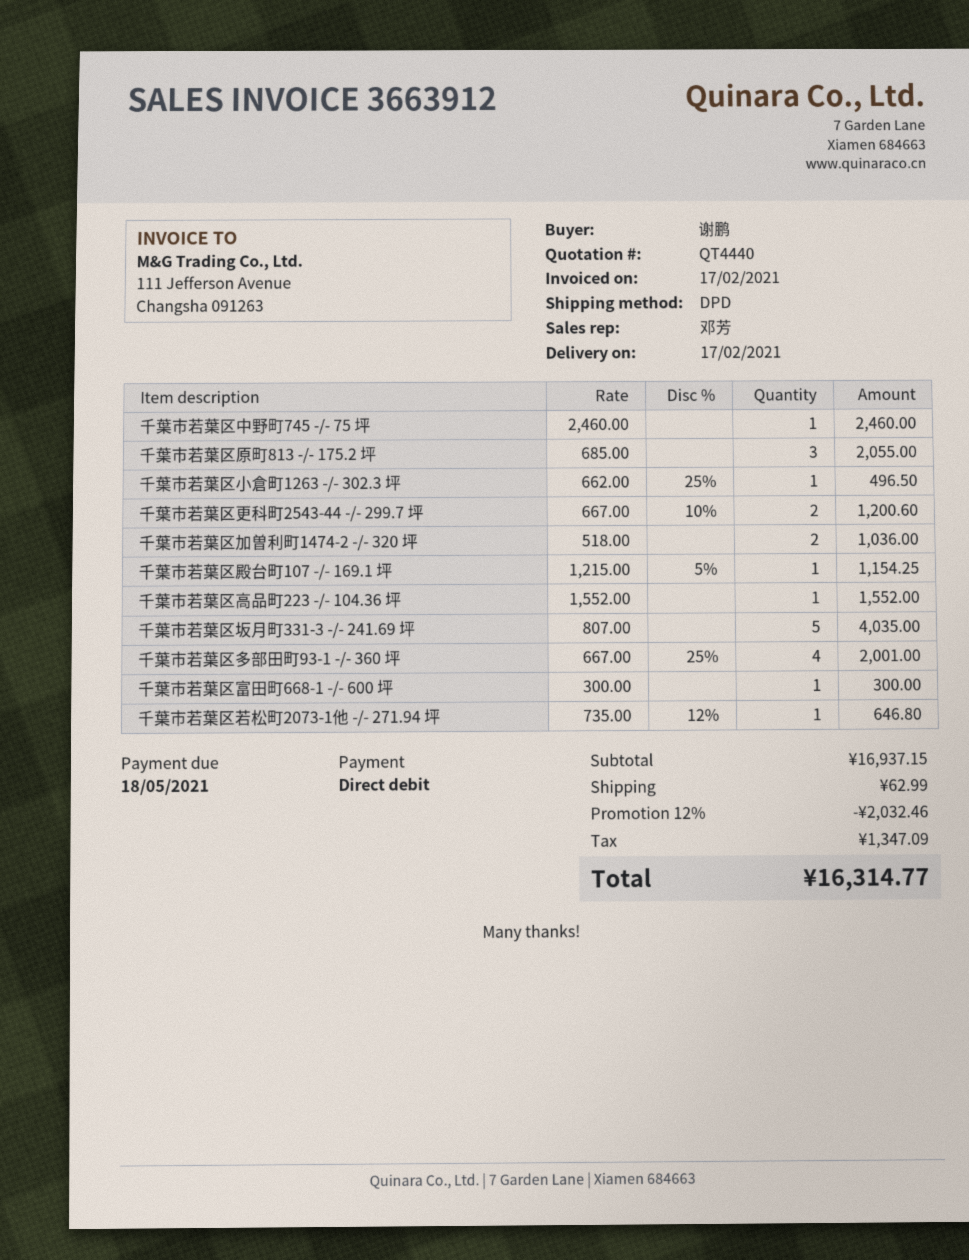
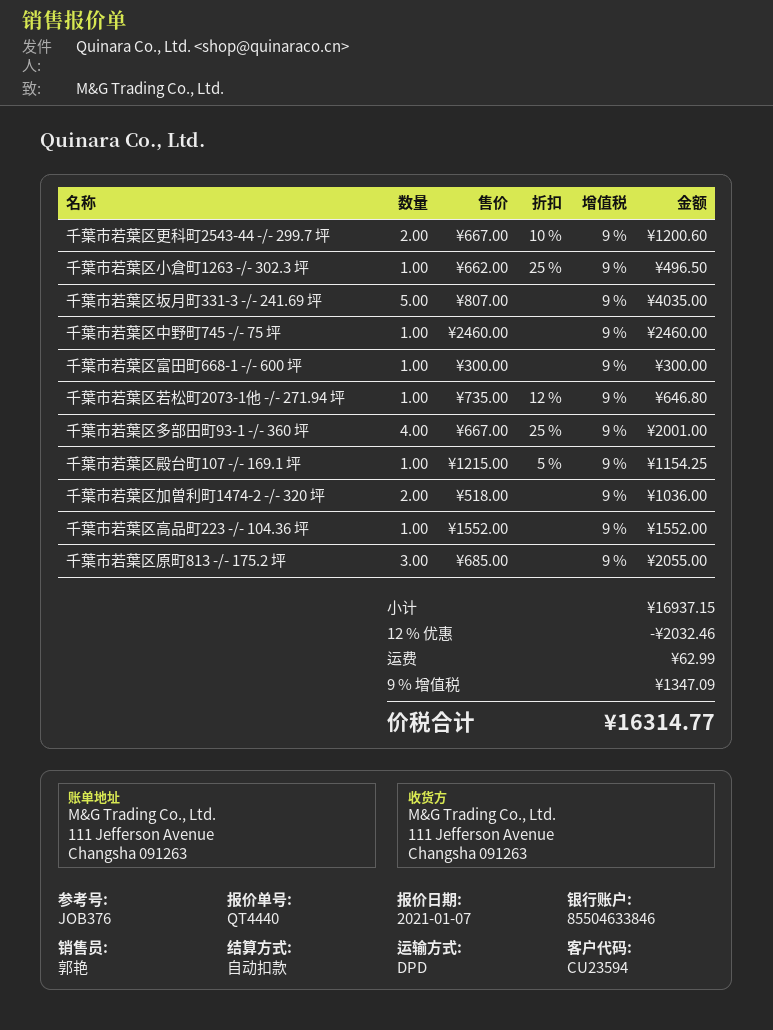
sales rep: 邓芳 -> 郭艳

